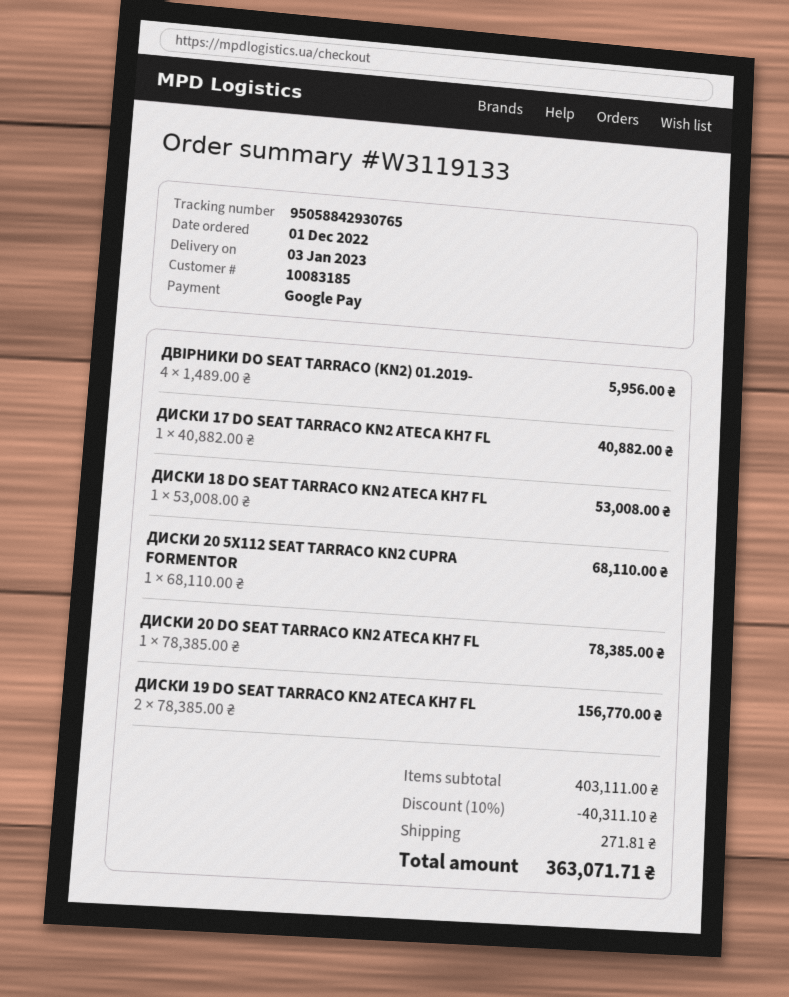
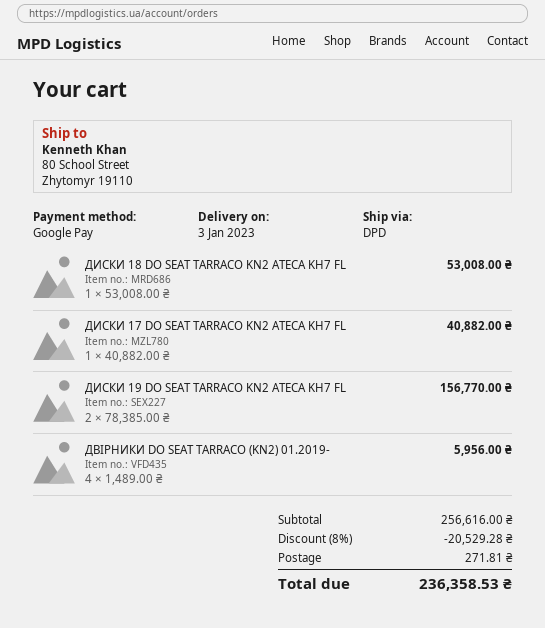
ДИСКИ 20 5X112 SEAT TARRACO KN2 CUPRA FORMENTOR: 1 x 68110.00 = 68110.00 -> none
ДИСКИ 20 DO SEAT TARRACO KN2 ATECA KH7 FL: 1 x 78385.00 = 78385.00 -> none
subtotal: 403111.00 -> 256616.00
discount: 10% = 40311.10 -> 8% = 20529.28
total: 363071.71 -> 236358.53

